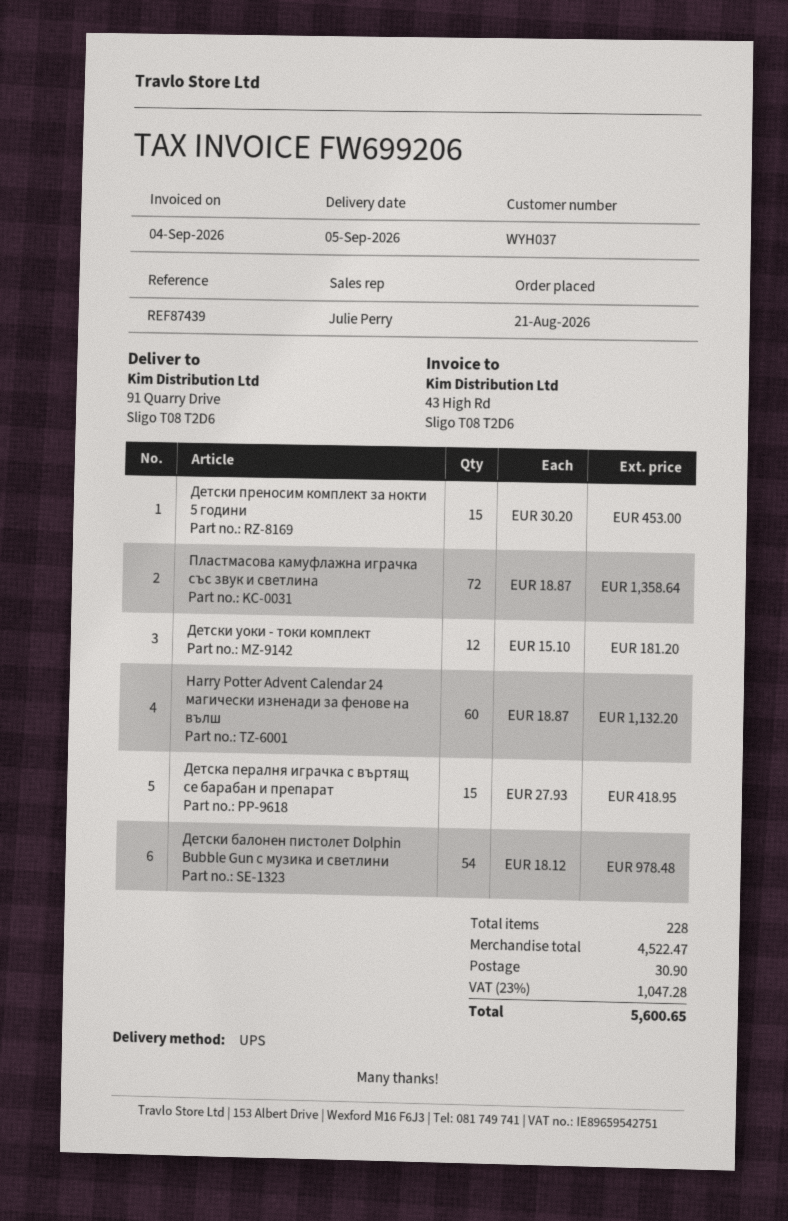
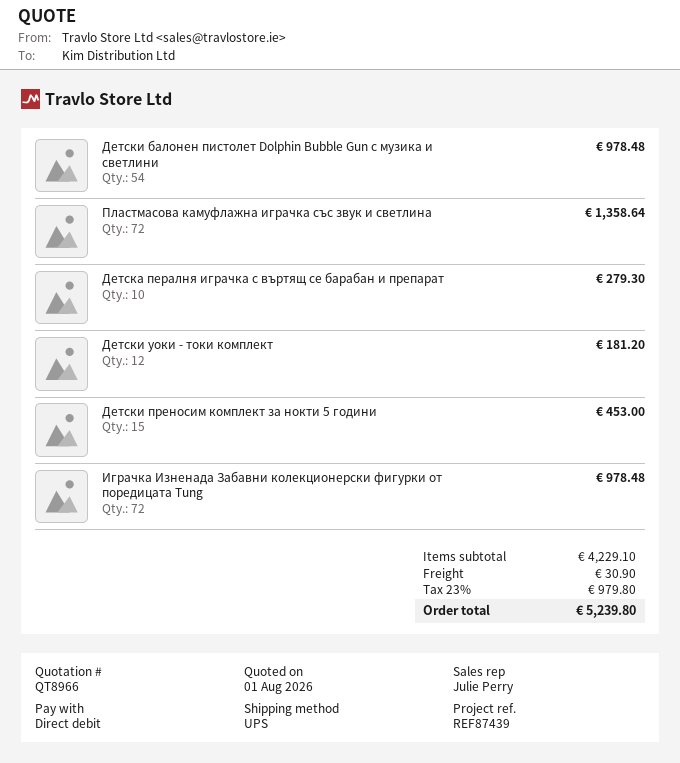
Harry Potter Advent Calendar 24 магически изненади за фенове на вълш: 60 for 1132.20 -> none
Детска пералня играчка с въртящ се барабан и препарат: 15 for 418.95 -> 10 for 279.30
Играчка Изненада Забавни колекционерски фигурки от поредицата Tung: none -> 72 for 978.48
subtotal: 4522.47 -> 4229.10
tax: 23% = 1047.28 -> 23% = 979.80
total: 5600.65 -> 5239.80

